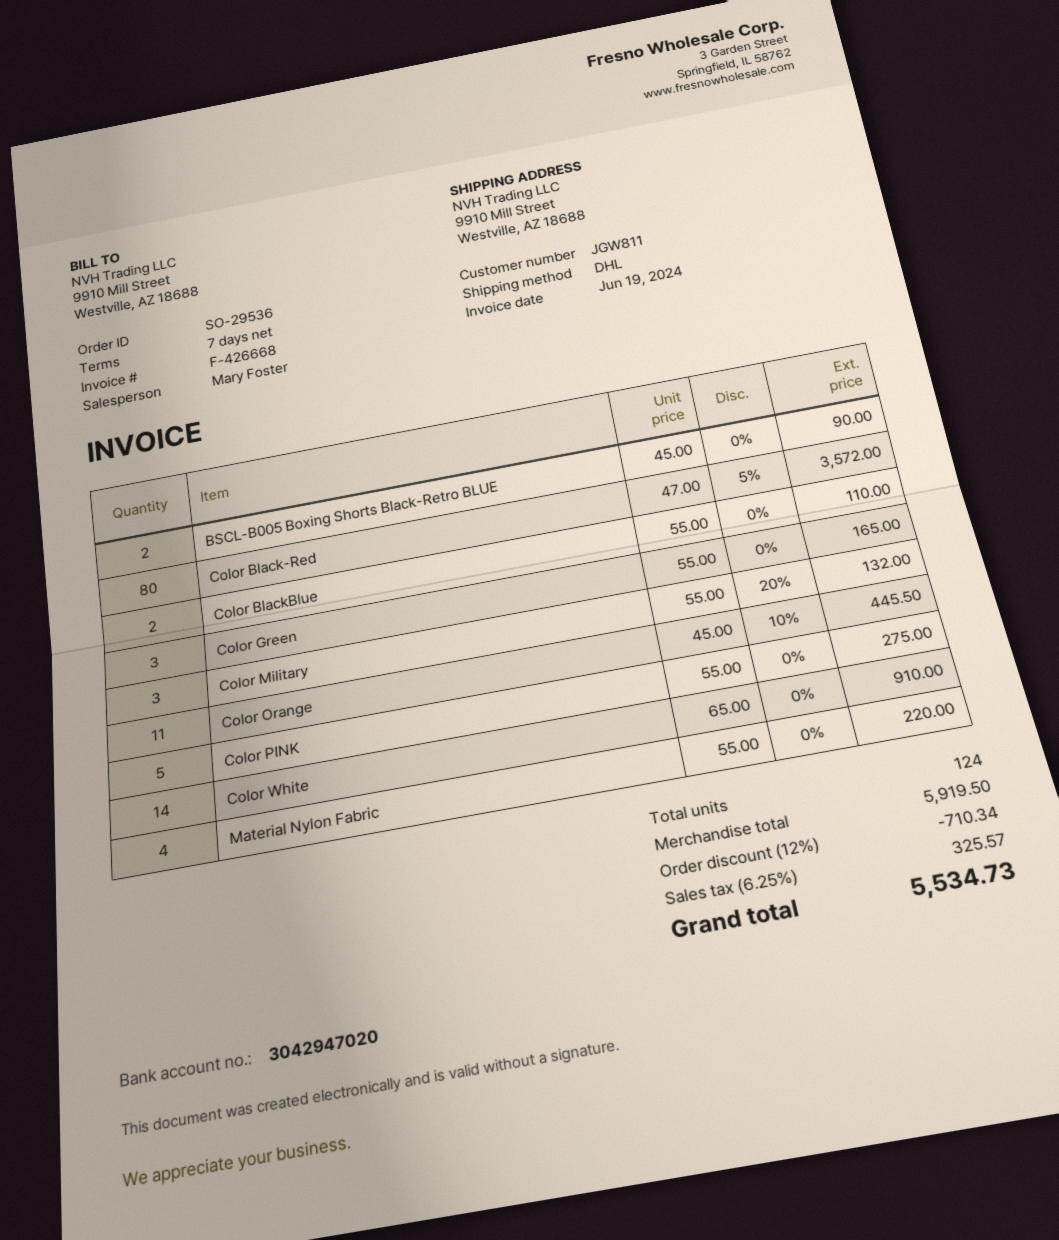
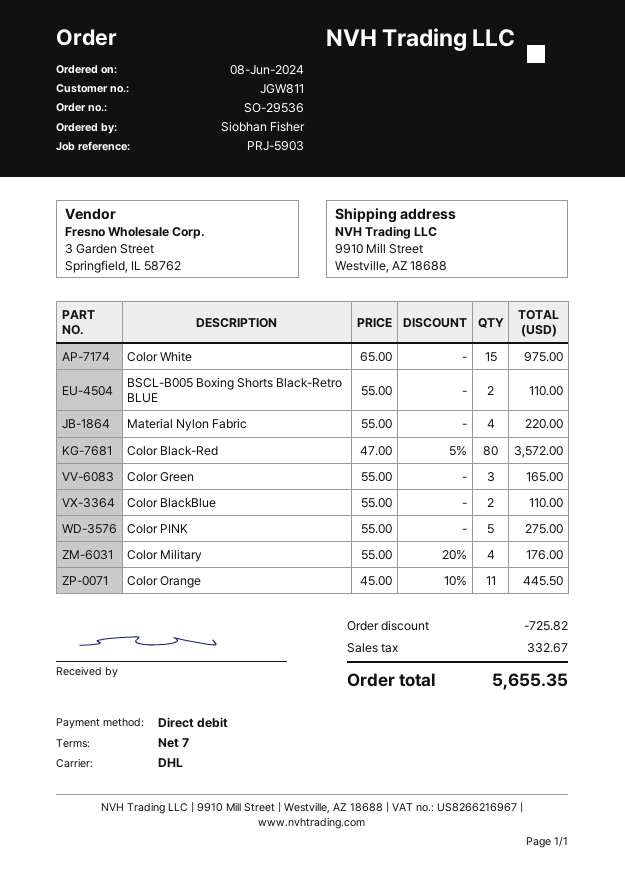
BSCL-B005 Boxing Shorts Black-Retro BLUE: 2 x 45.00 = 90.00 -> 2 x 55.00 = 110.00
Color Military: 3 x 55.00 - 20% = 132.00 -> 4 x 55.00 - 20% = 176.00
Color White: 14 x 65.00 = 910.00 -> 15 x 65.00 = 975.00
discount: 710.34 -> 725.82
tax: 325.57 -> 332.67
total: 5534.73 -> 5655.35

